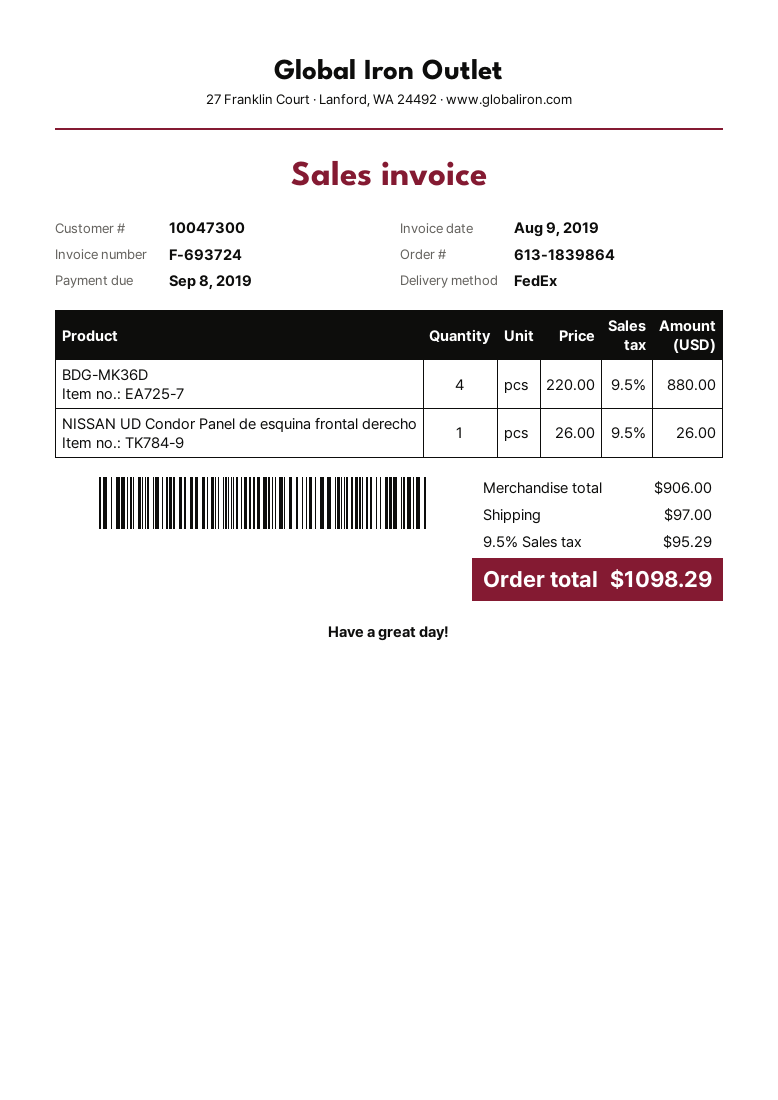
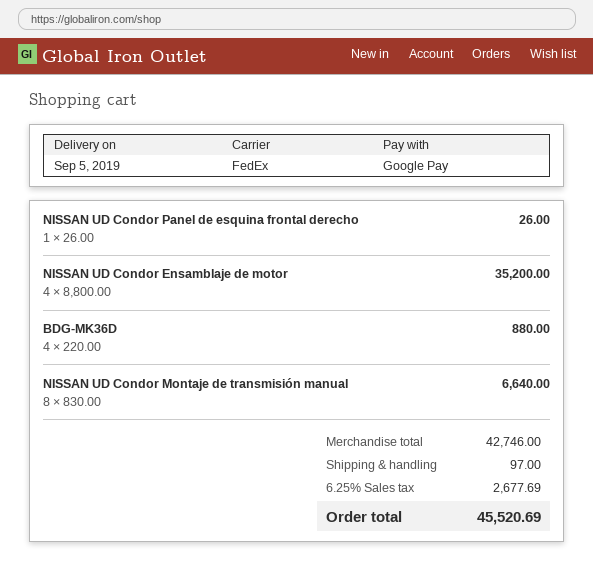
NISSAN UD Condor Ensamblaje de motor: none -> 4 x 8800.00 = 35200.00
NISSAN UD Condor Montaje de transmisión manual: none -> 8 x 830.00 = 6640.00
subtotal: 906.00 -> 42746.00
tax: 9.5% = 95.29 -> 6.25% = 2677.69
total: 1098.29 -> 45520.69

